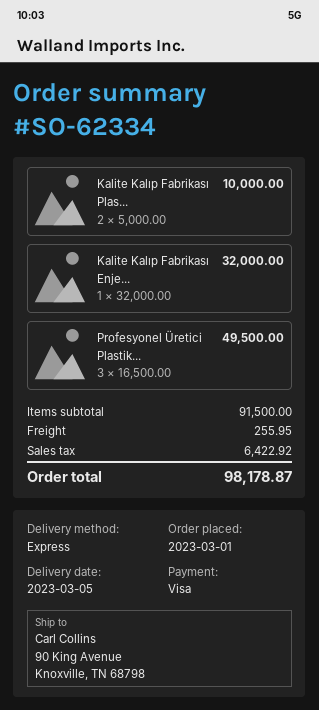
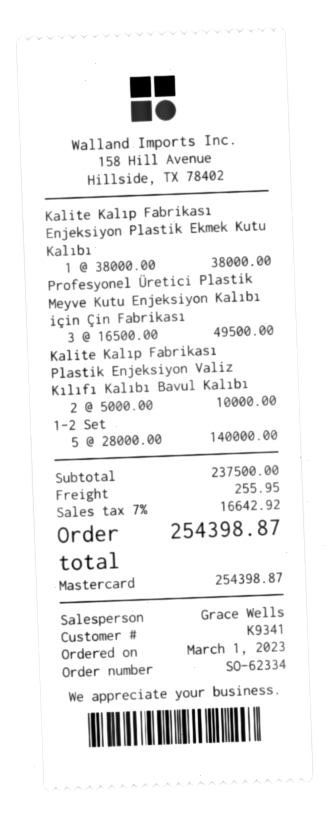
payment method: Visa -> Mastercard
Kalite Kalıp Fabrikası Enje...: 1 x 32000.00 = 32000.00 -> 1 x 38000.00 = 38000.00
1-2 Set: none -> 5 x 28000.00 = 140000.00
subtotal: 91500.00 -> 237500.00
tax: 6422.92 -> 16642.92
total: 98178.87 -> 254398.87

